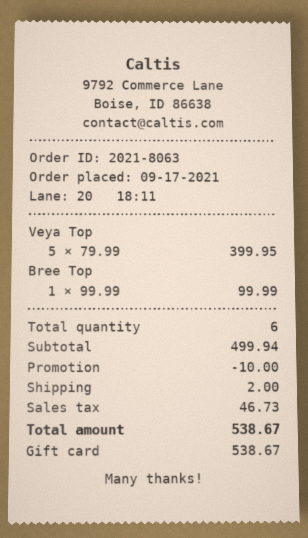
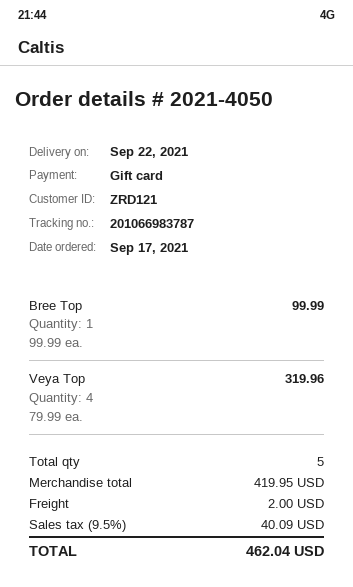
order number: 2021-8063 -> 2021-4050
Veya Top: 5 x 79.99 = 399.95 -> 4 x 79.99 = 319.96
total quantity: 6 -> 5
subtotal: 499.94 -> 419.95
discount: 10.00 -> none
tax: 46.73 -> 40.09
total: 538.67 -> 462.04

